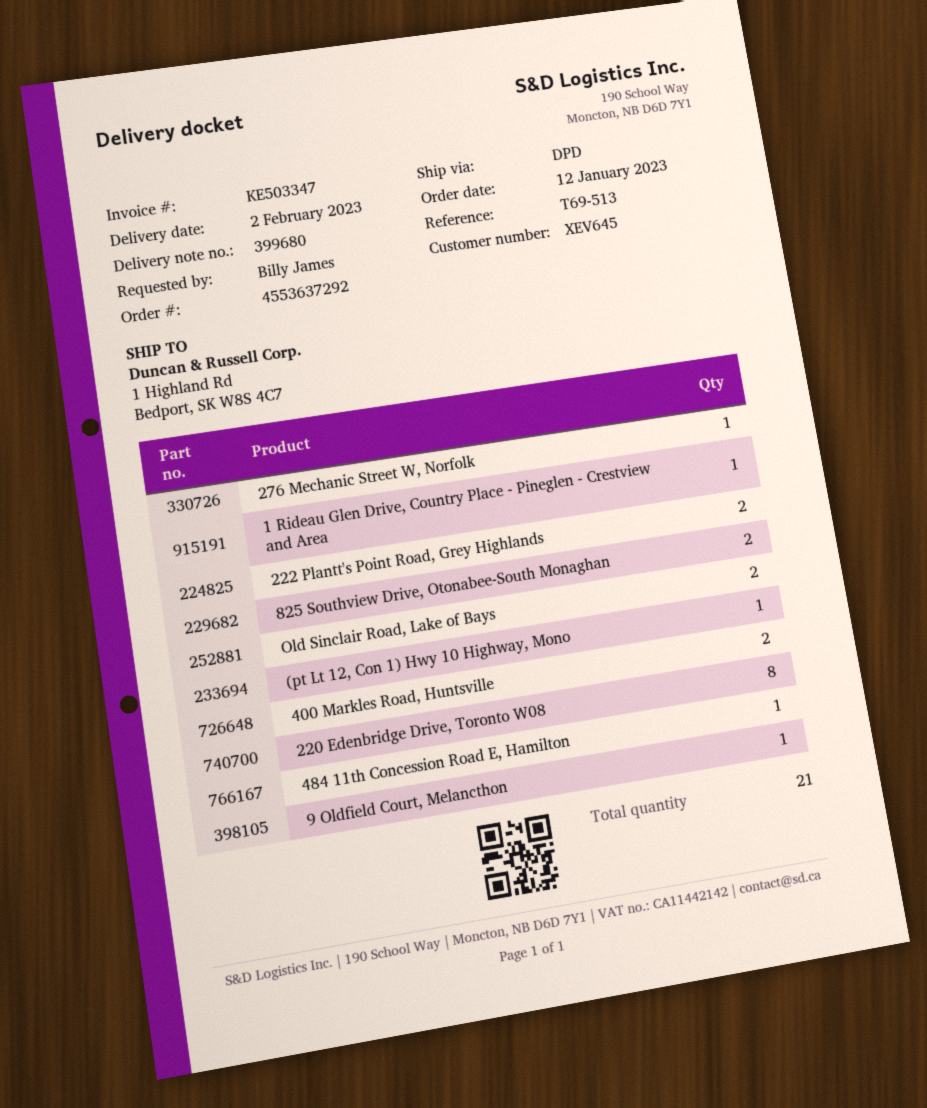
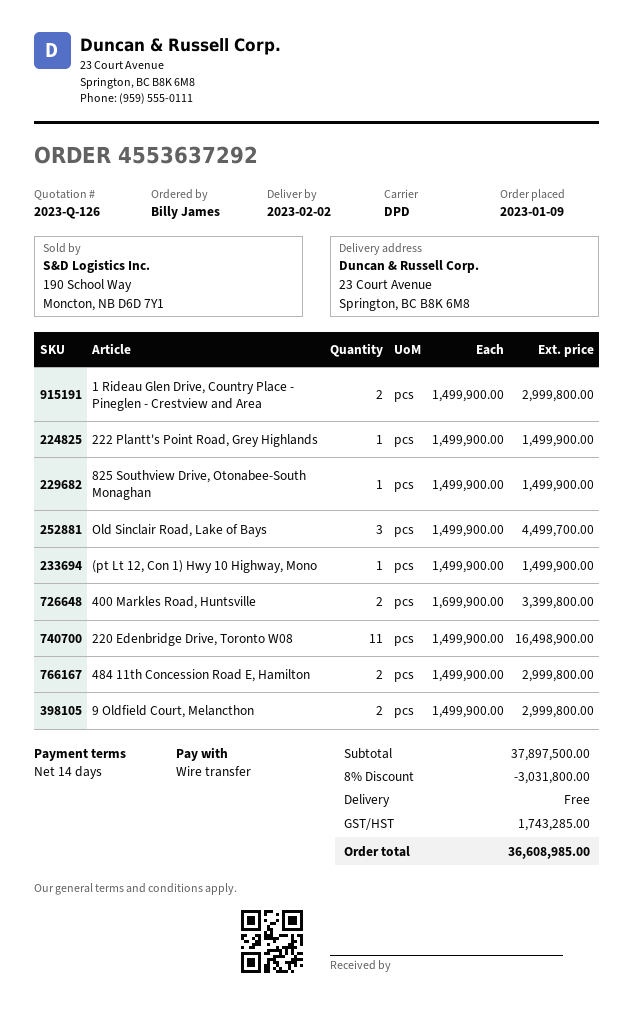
order date: 2023-01-12 -> 2023-01-09
ship to: 1 Highland Rd, Bedport, SK W8S 4C7 -> 23 Court Avenue, Springton, BC B8K 6M8
276 Mechanic Street W, Norfolk: 1 -> none
1 Rideau Glen Drive, Country Place - Pineglen - Crestview and Area: 1 -> 2
222 Plantt's Point Road, Grey Highlands: 2 -> 1
825 Southview Drive, Otonabee-South Monaghan: 2 -> 1
Old Sinclair Road, Lake of Bays: 2 -> 3
220 Edenbridge Drive, Toronto W08: 8 -> 11
484 11th Concession Road E, Hamilton: 1 -> 2
9 Oldfield Court, Melancthon: 1 -> 2

